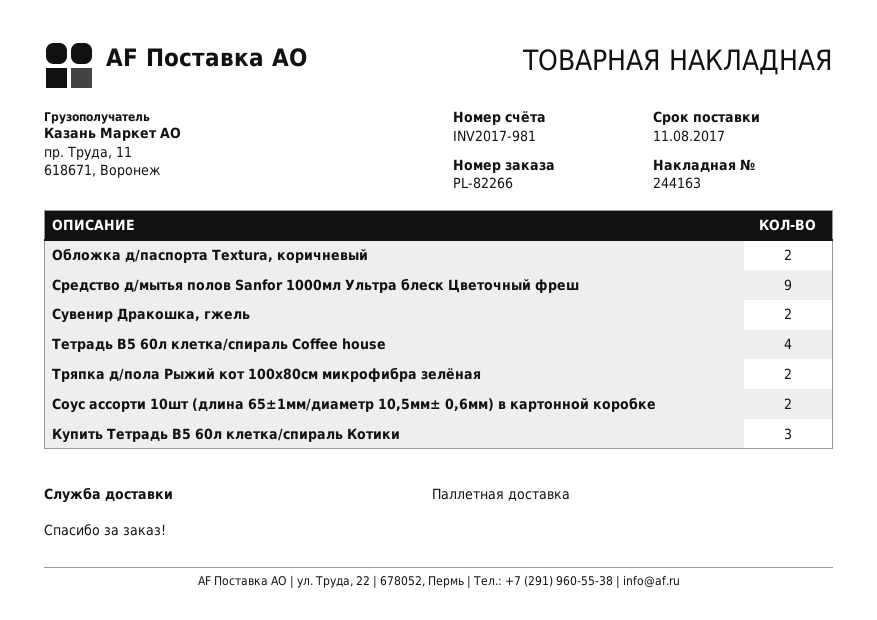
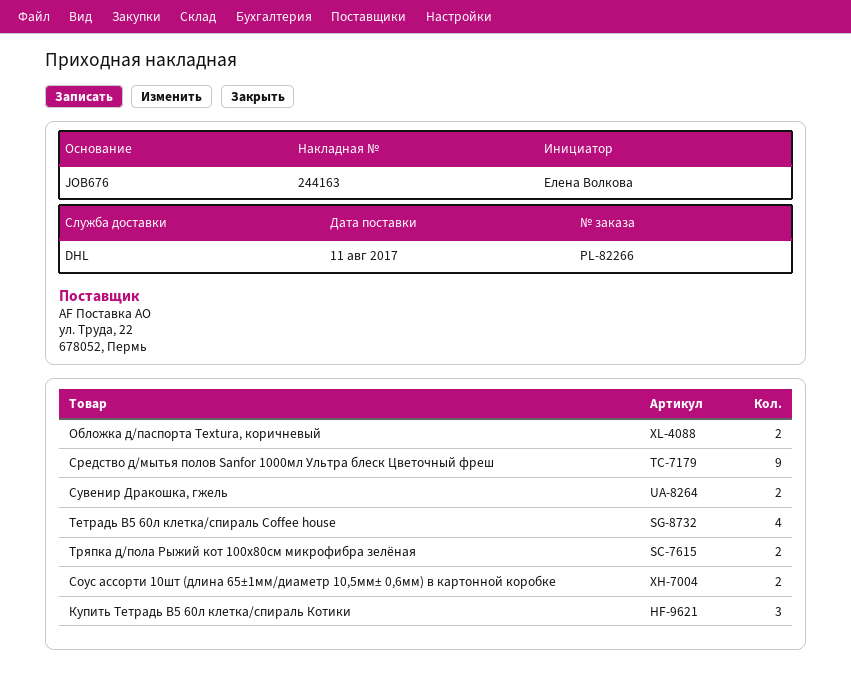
shipping method: pallet freight -> DHL

